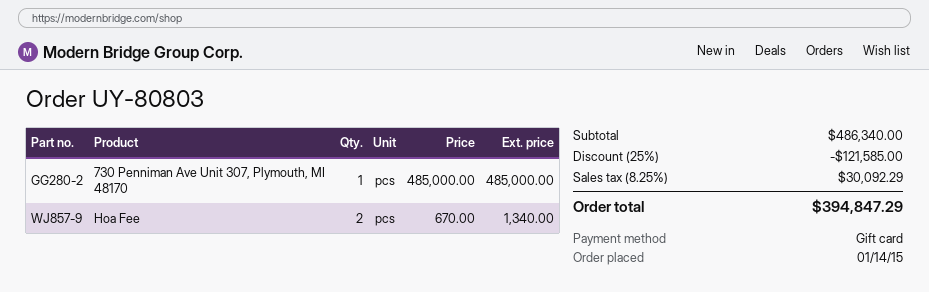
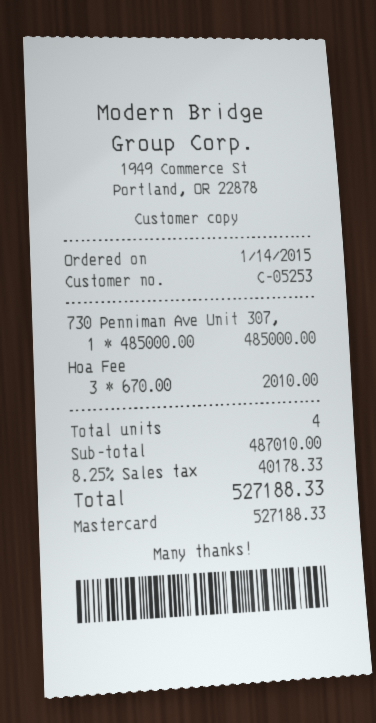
payment method: gift card -> Mastercard
Hoa Fee: 2 x 670.00 = 1340.00 -> 3 x 670.00 = 2010.00
subtotal: 486340.00 -> 487010.00
discount: 25% = 121585.00 -> none
tax: 8.25% = 30092.29 -> 8.25% = 40178.33
total: 394847.29 -> 527188.33

